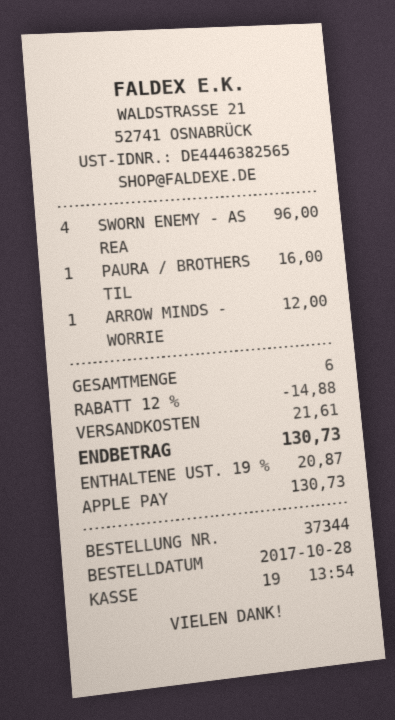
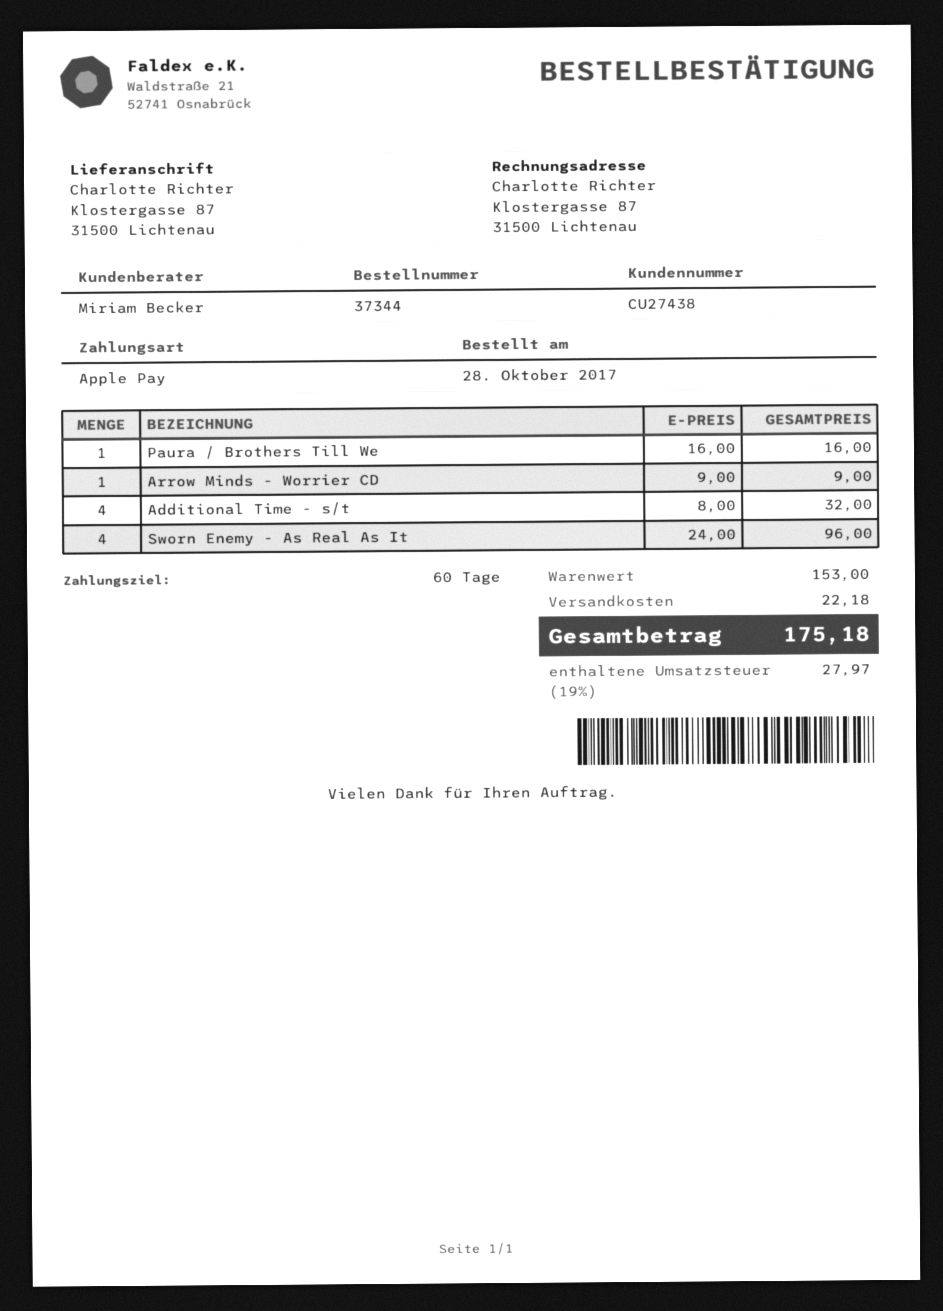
ARROW MINDS - WORRIE: 1 for 12.00 -> 1 for 9.00
Additional Time - s/t: none -> 4 for 32.00
discount: 12% = 14.88 -> none
shipping: 21.61 -> 22.18
tax: 19% = 20.87 -> 19% = 27.97
total: 130.73 -> 175.18

